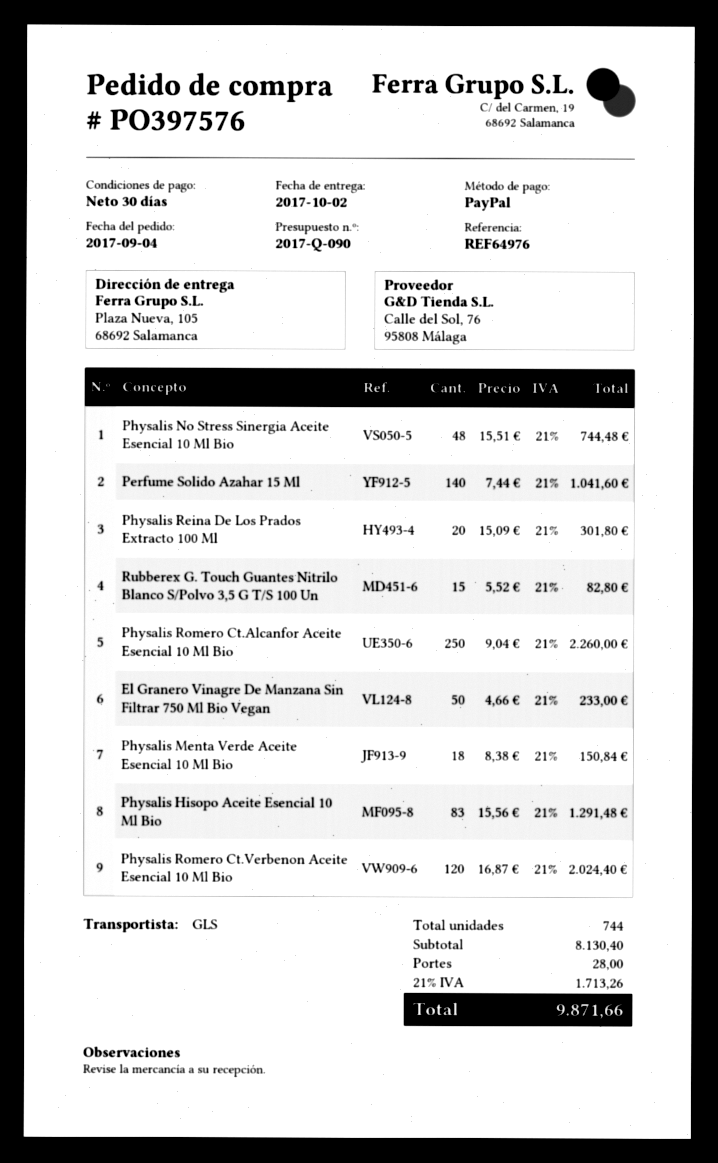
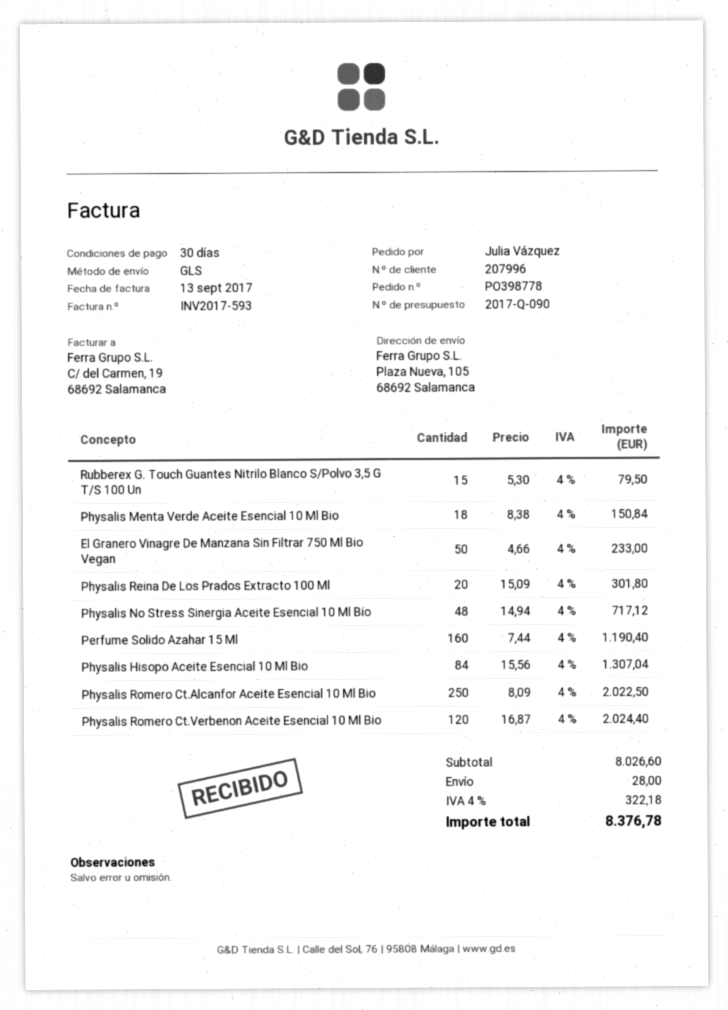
order number: PO397576 -> PO398778
Physalis No Stress Sinergia Aceite Esencial 10 Ml Bio: 48 x 15.51 = 744.48 -> 48 x 14.94 = 717.12
Perfume Solido Azahar 15 Ml: 140 x 7.44 = 1041.60 -> 160 x 7.44 = 1190.40
Rubberex G. Touch Guantes Nitrilo Blanco S/Polvo 3,5 G T/S 100 Un: 15 x 5.52 = 82.80 -> 15 x 5.30 = 79.50
Physalis Romero Ct.Alcanfor Aceite Esencial 10 Ml Bio: 250 x 9.04 = 2260.00 -> 250 x 8.09 = 2022.50
Physalis Hisopo Aceite Esencial 10 Ml Bio: 83 x 15.56 = 1291.48 -> 84 x 15.56 = 1307.04
subtotal: 8130.40 -> 8026.60
tax: 21% = 1713.26 -> 4% = 322.18
total: 9871.66 -> 8376.78

